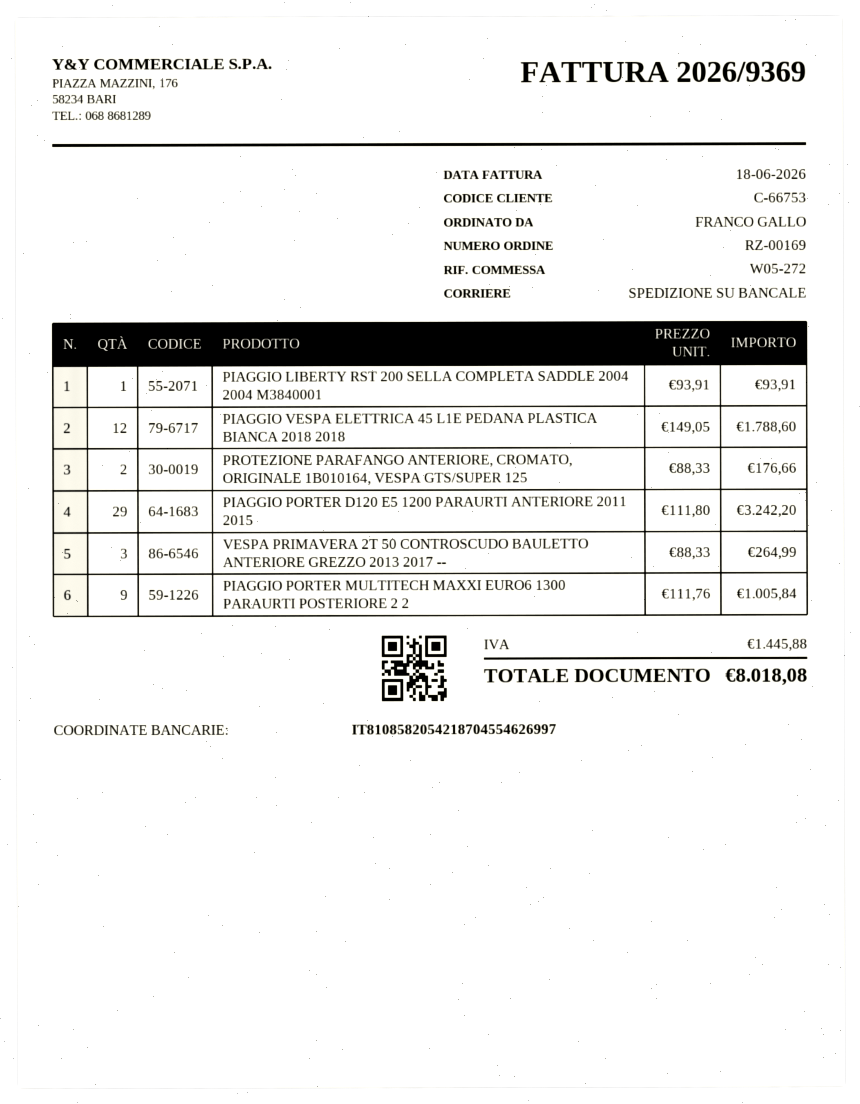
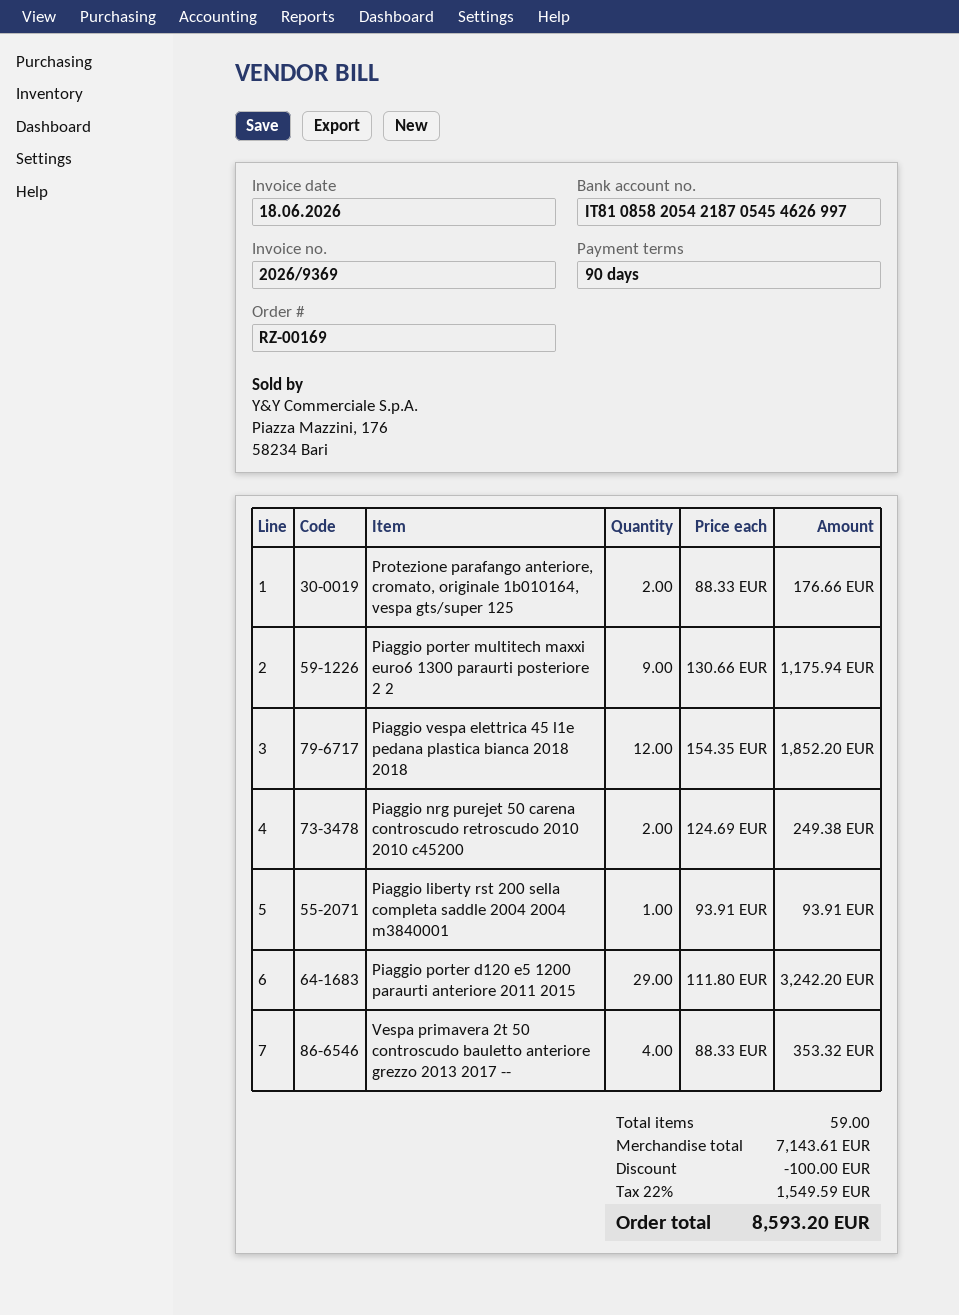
bank account: IT8108582054218704554626997 -> IT8108582054218705454626997
PIAGGIO VESPA ELETTRICA 45 L1E PEDANA PLASTICA BIANCA 2018 2018: 12 x 149.05 = 1788.60 -> 12 x 154.35 = 1852.20
VESPA PRIMAVERA 2T 50 CONTROSCUDO BAULETTO ANTERIORE GREZZO 2013 2017 --: 3 x 88.33 = 264.99 -> 4 x 88.33 = 353.32
PIAGGIO PORTER MULTITECH MAXXI EURO6 1300 PARAURTI POSTERIORE 2 2: 9 x 111.76 = 1005.84 -> 9 x 130.66 = 1175.94
Piaggio nrg purejet 50 carena controscudo retroscudo 2010 2010 c45200: none -> 2 x 124.69 = 249.38
discount: none -> 100.00
tax: 1445.88 -> 1549.59
total: 8018.08 -> 8593.20

